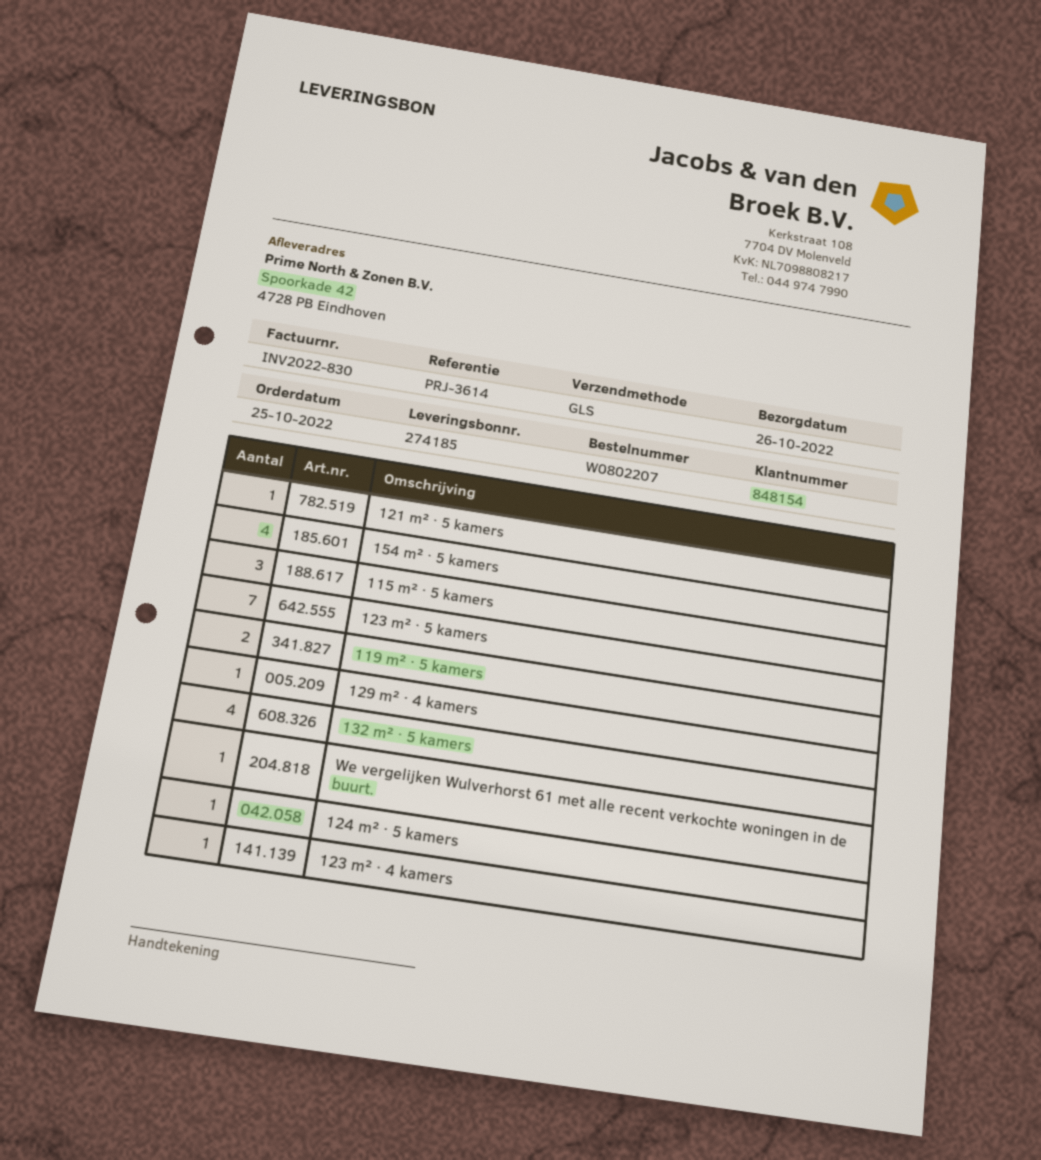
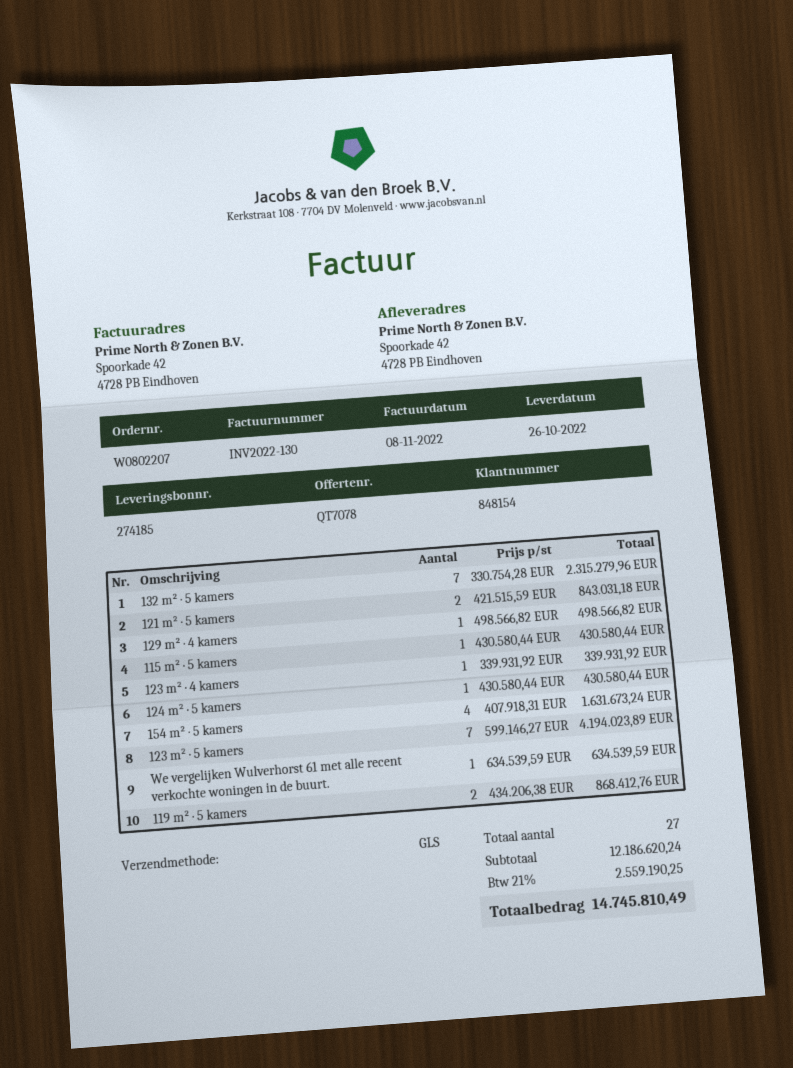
invoice number: INV2022-830 -> INV2022-130
121 m² · 5 kamers: 1 -> 2
115 m² · 5 kamers: 3 -> 1
132 m² · 5 kamers: 4 -> 7

